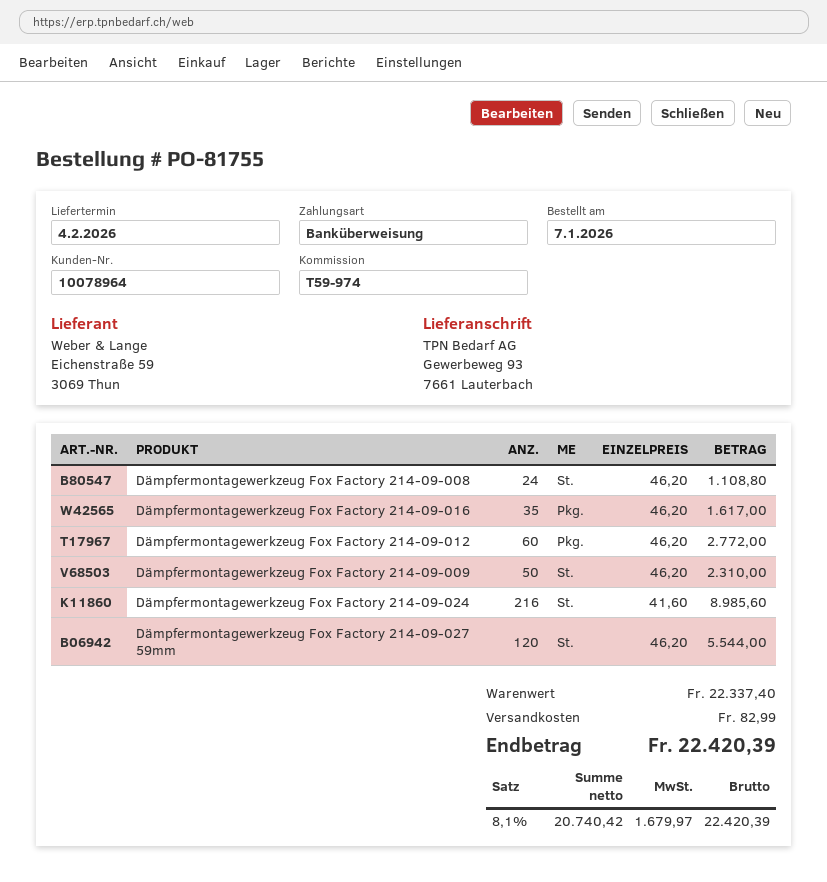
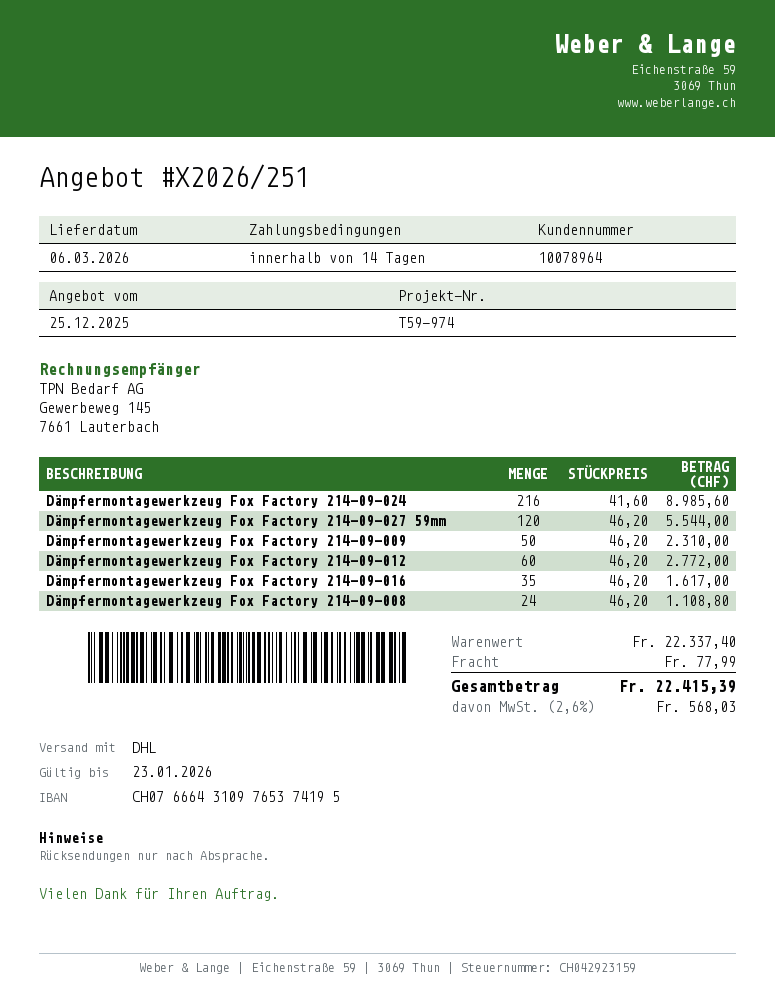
delivery date: 2026-02-04 -> 2026-03-06
shipping: 82.99 -> 77.99
tax: 8.1% = 1679.97 -> 2.6% = 568.03
total: 22420.39 -> 22415.39

